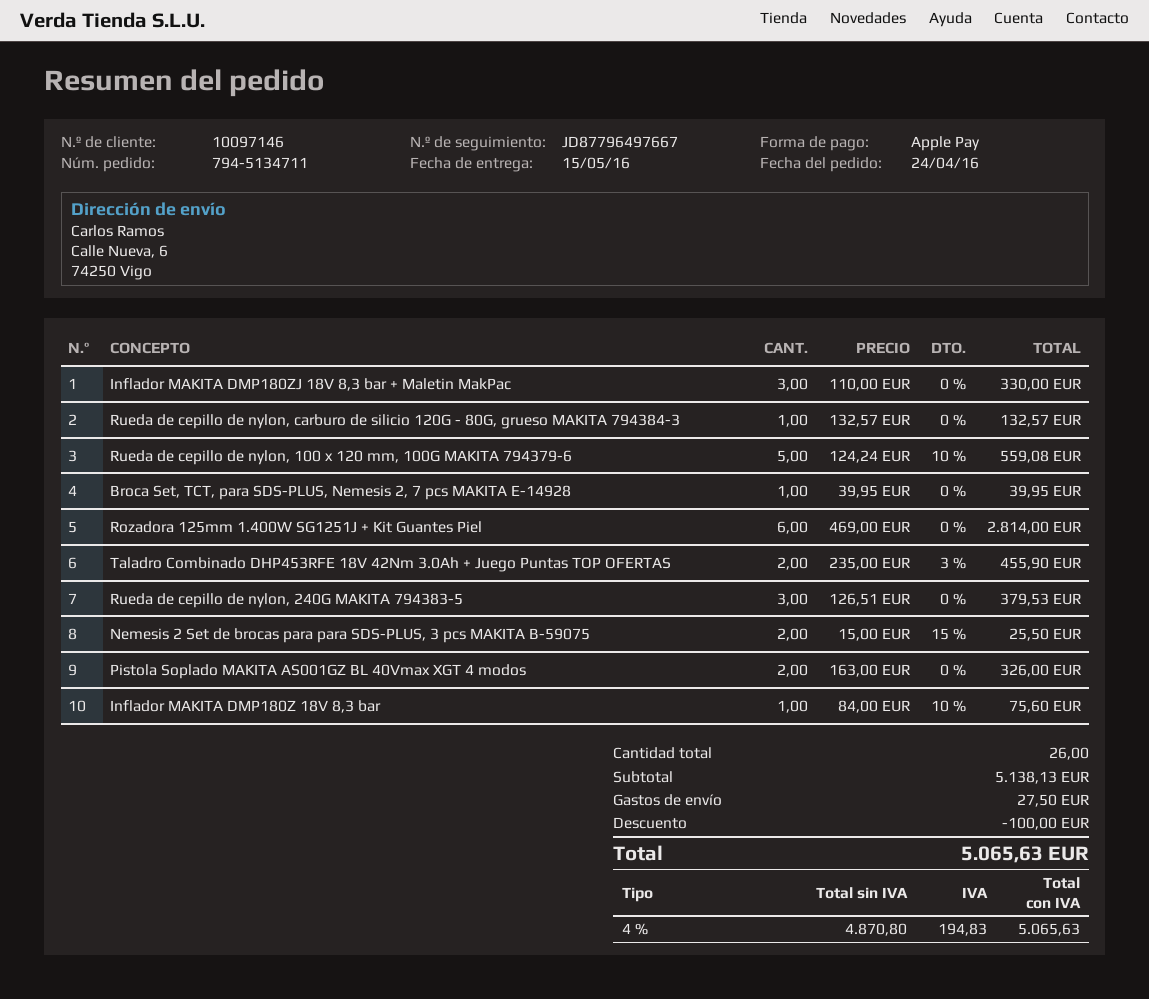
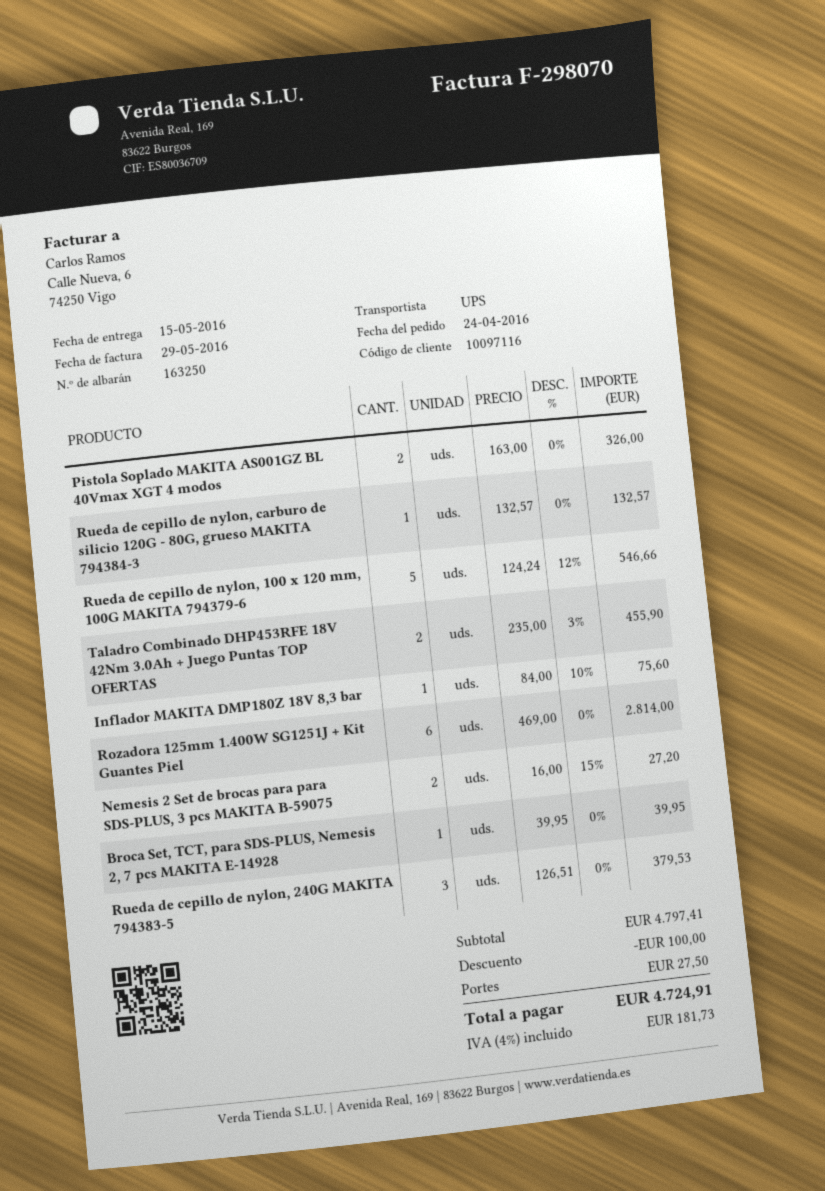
customer number: 10097146 -> 10097116
Inflador MAKITA DMP180ZJ 18V 8,3 bar + Maletin MakPac: 3 x 110.00 = 330.00 -> none
Rueda de cepillo de nylon, 100 x 120 mm, 100G MAKITA 794379-6: 5 x 124.24 - 10% = 559.08 -> 5 x 124.24 - 12% = 546.66
Nemesis 2 Set de brocas para para SDS-PLUS, 3 pcs MAKITA B-59075: 2 x 15.00 - 15% = 25.50 -> 2 x 16.00 - 15% = 27.20
subtotal: 5138.13 -> 4797.41
tax: 4% = 194.83 -> 4% = 181.73
total: 5065.63 -> 4724.91

